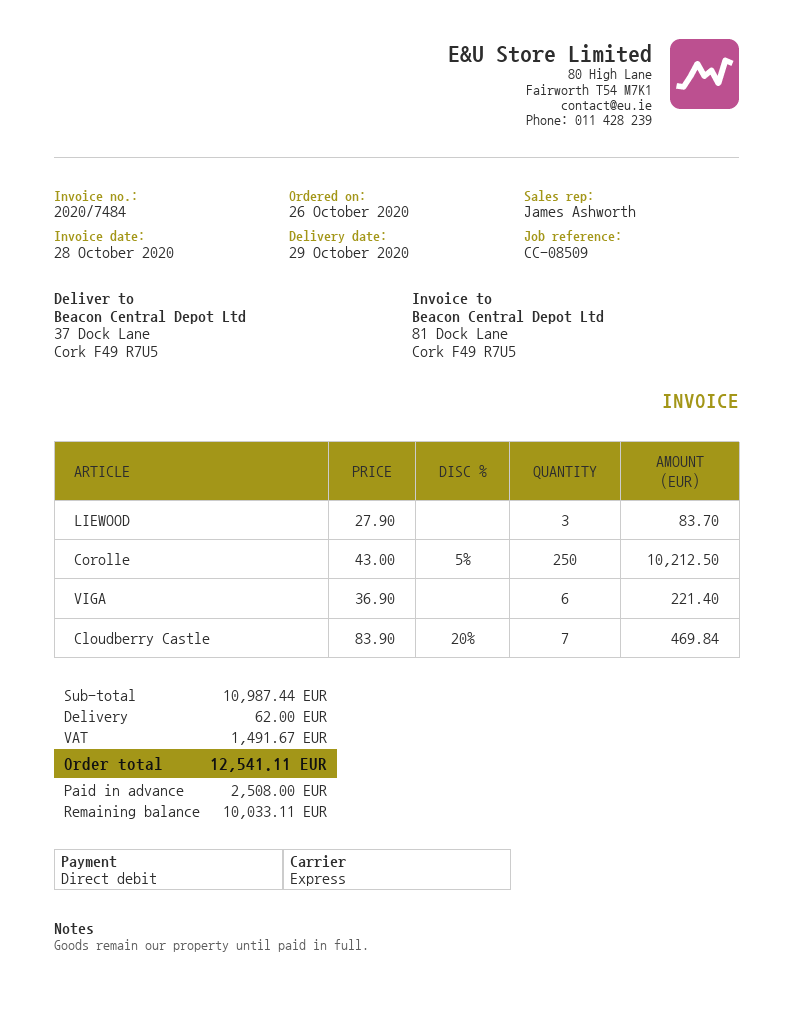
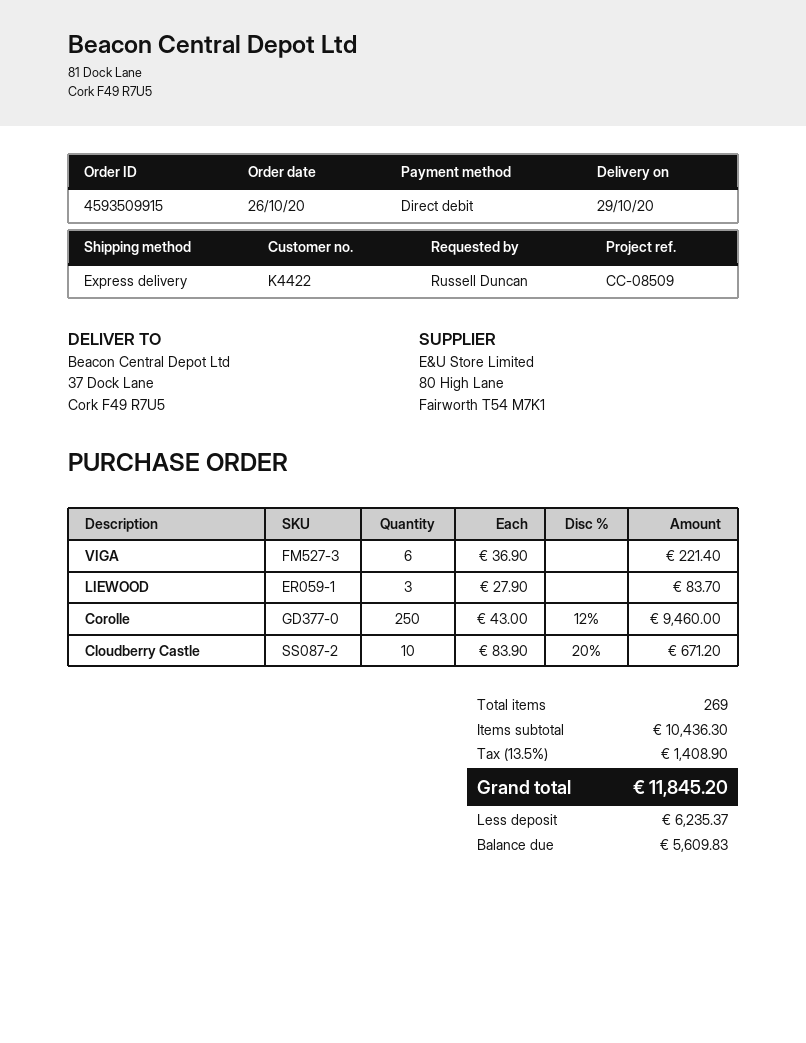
Corolle: 250 x 43.00 - 5% = 10212.50 -> 250 x 43.00 - 12% = 9460.00
Cloudberry Castle: 7 x 83.90 - 20% = 469.84 -> 10 x 83.90 - 20% = 671.20
subtotal: 10987.44 -> 10436.30
shipping: 62.00 -> none
tax: 1491.67 -> 1408.90
total: 12541.11 -> 11845.20
deposit: 2508.00 -> 6235.37
balance: 10033.11 -> 5609.83

